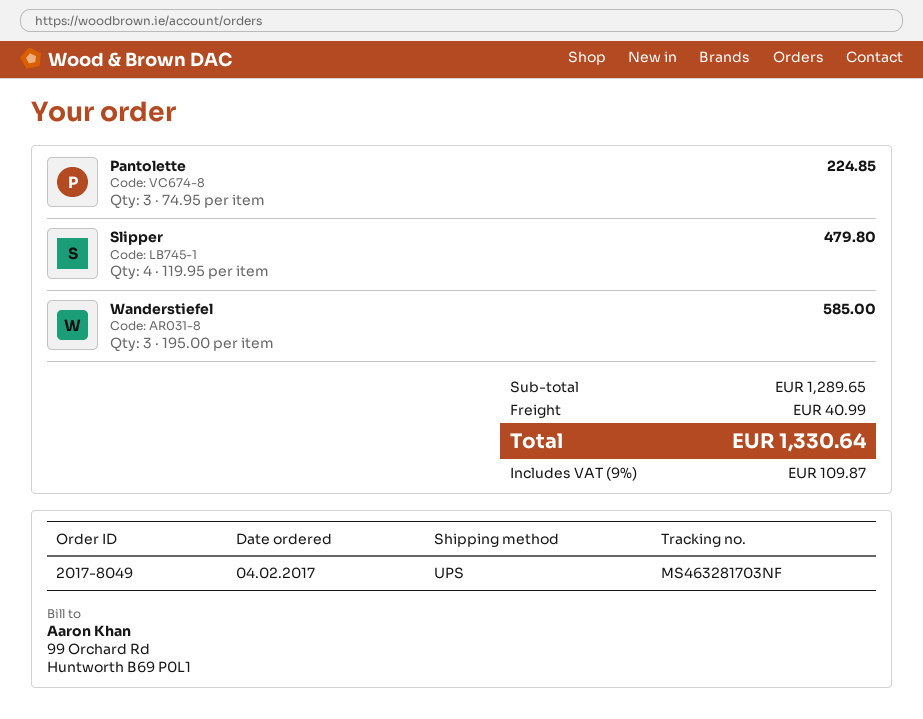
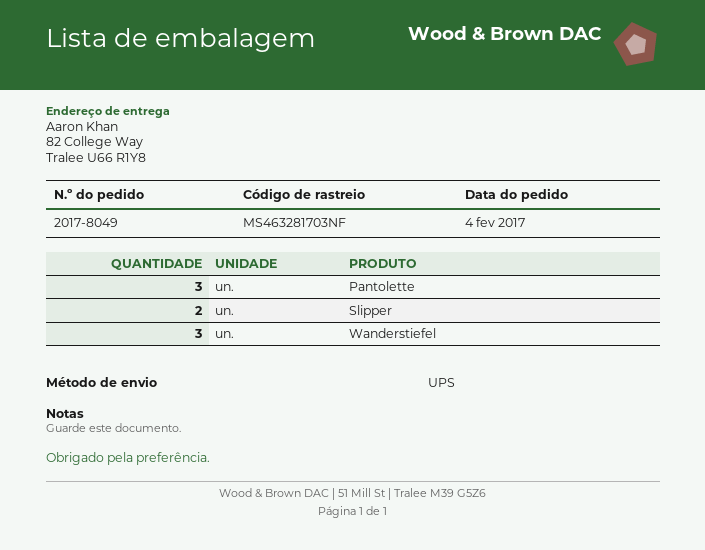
Slipper: 4 -> 2

